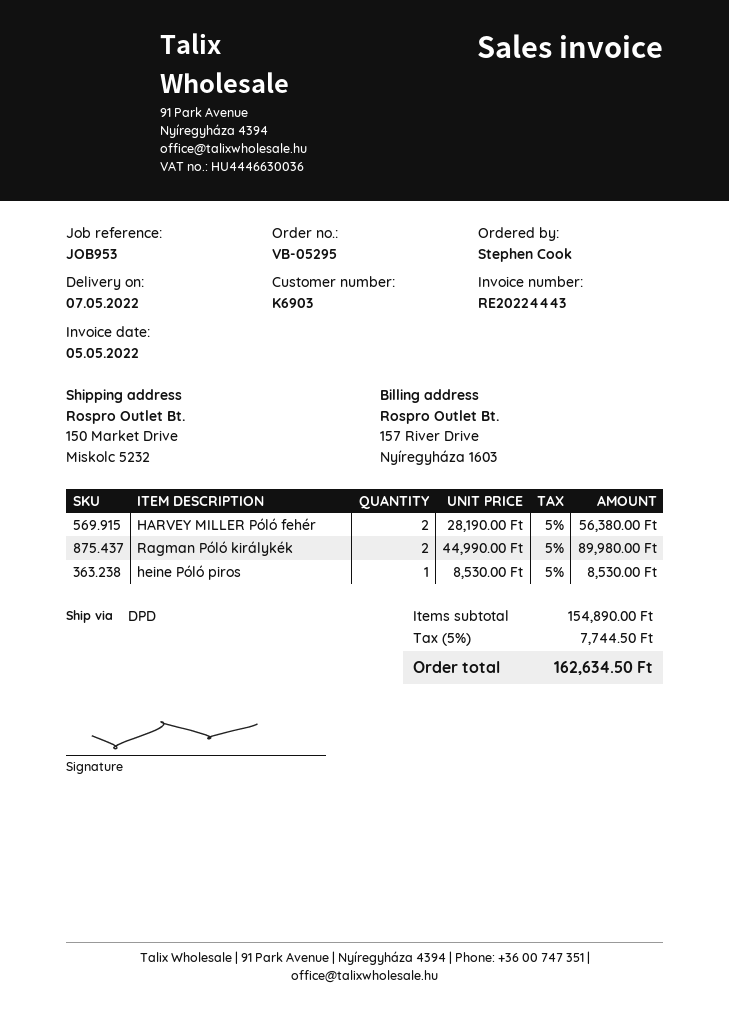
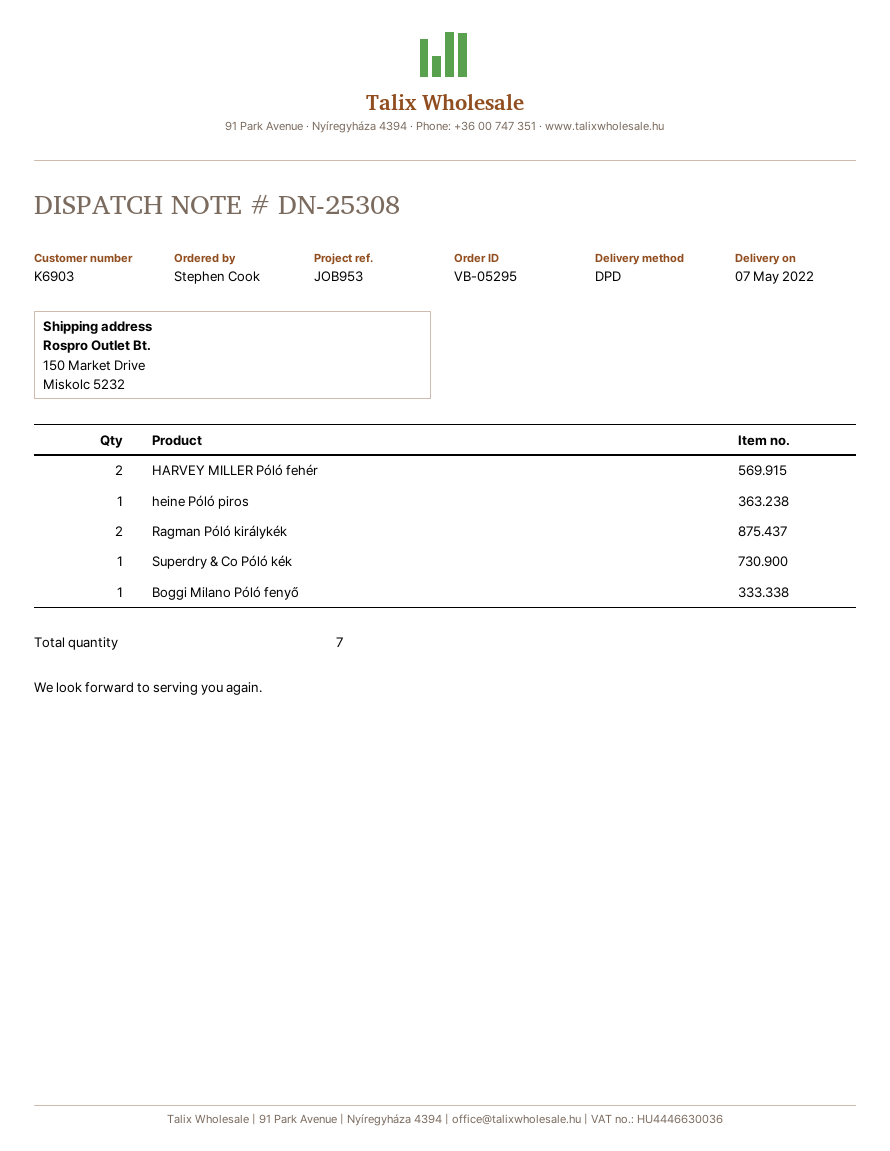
Superdry & Co Póló kék: none -> 1
Boggi Milano Póló fenyő: none -> 1

